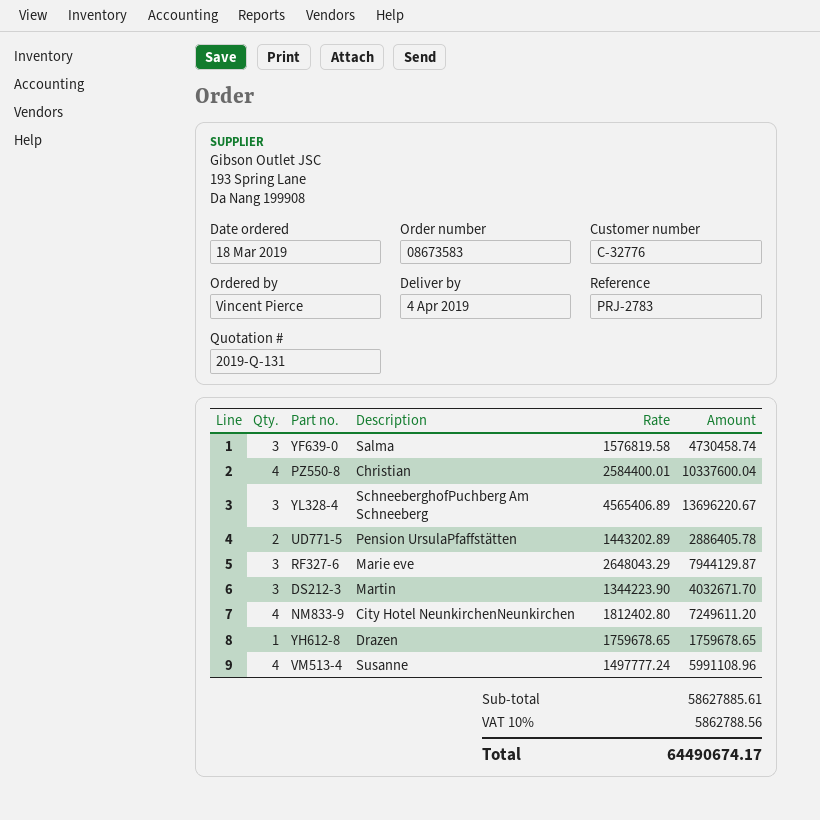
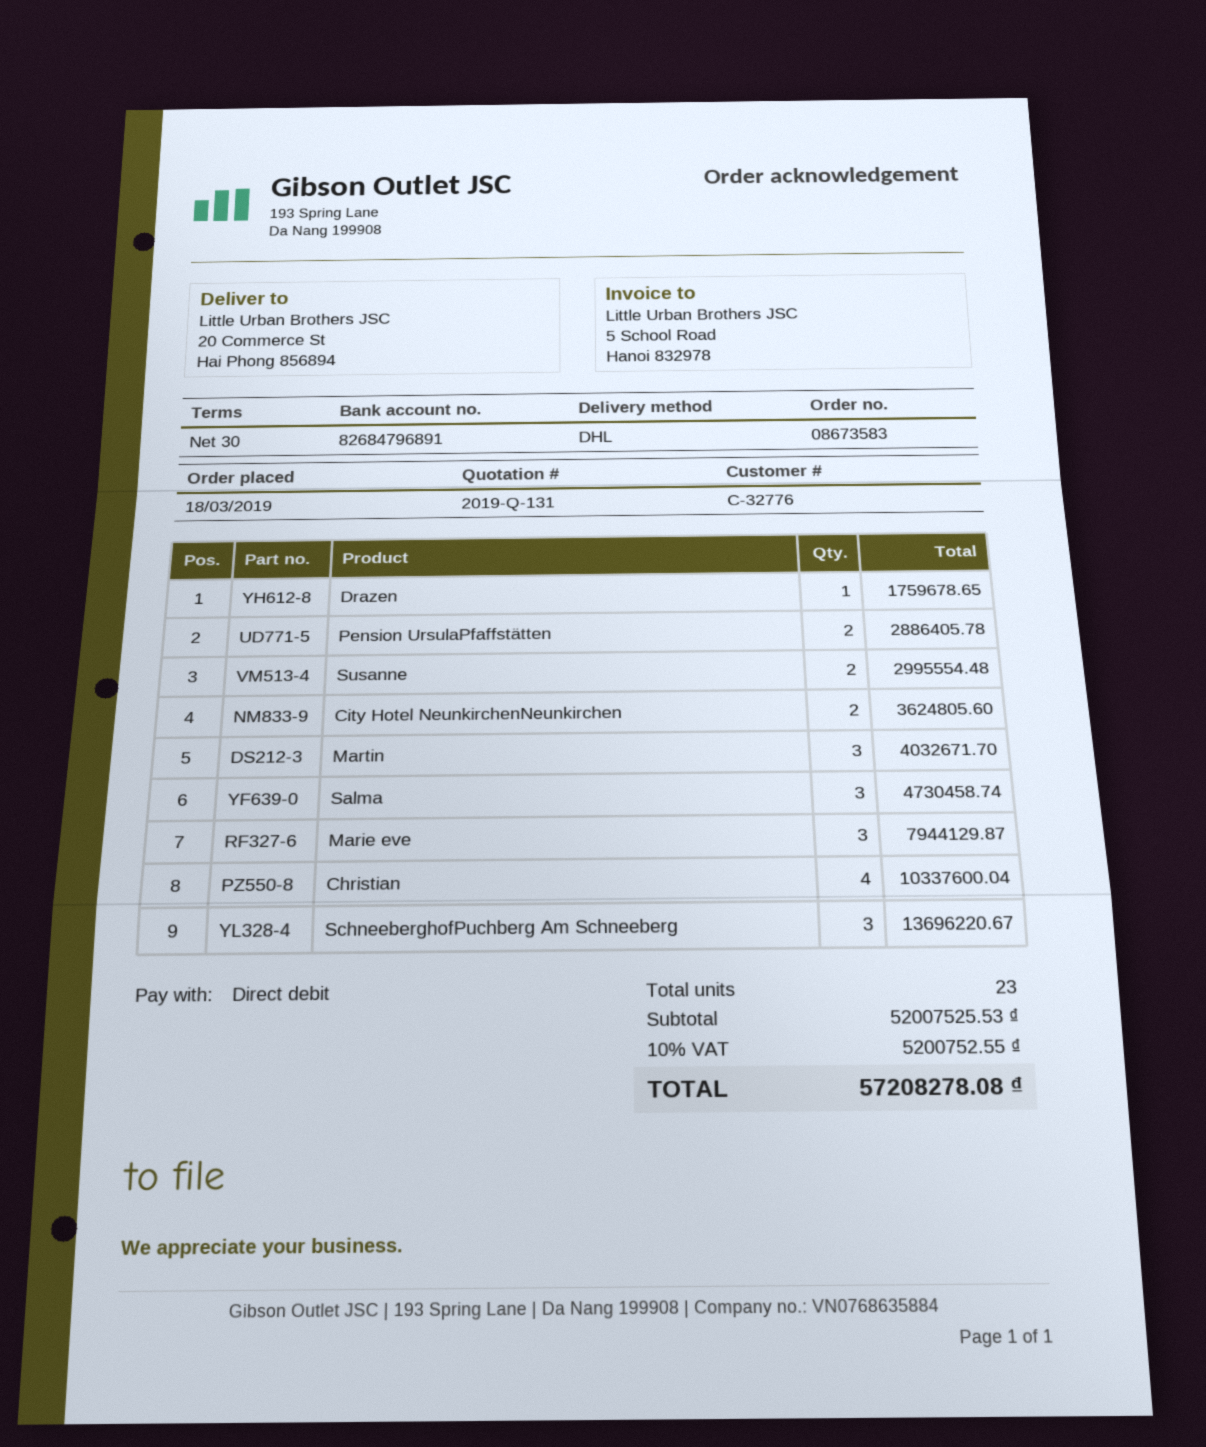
City Hotel NeunkirchenNeunkirchen: 4 for 7249611.20 -> 2 for 3624805.60
Susanne: 4 for 5991108.96 -> 2 for 2995554.48
subtotal: 58627885.61 -> 52007525.53
tax: 10% = 5862788.56 -> 10% = 5200752.55
total: 64490674.17 -> 57208278.08

